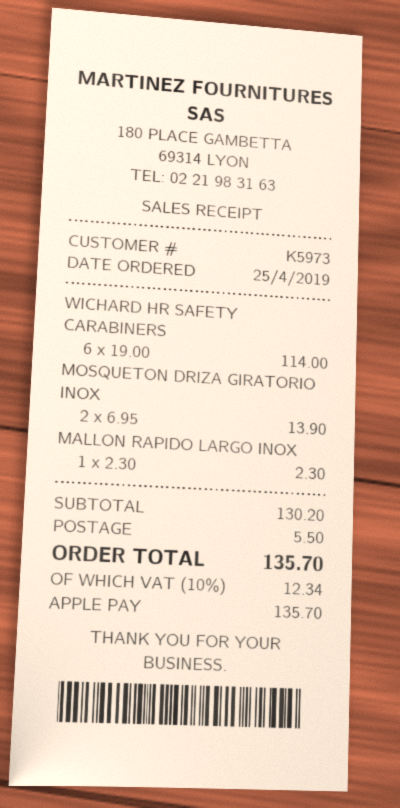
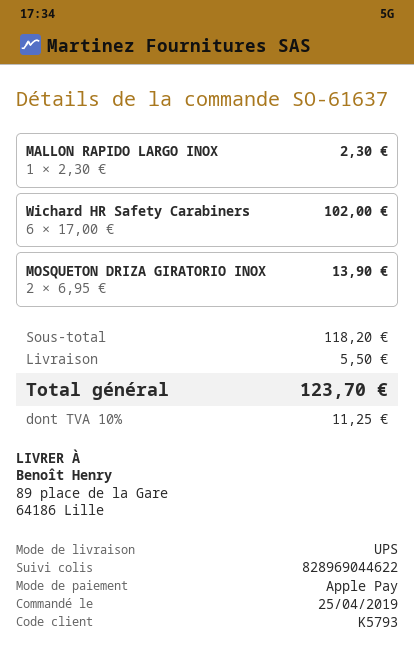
customer number: K5973 -> K5793
WICHARD HR SAFETY CARABINERS: 6 x 19.00 = 114.00 -> 6 x 17.00 = 102.00
subtotal: 130.20 -> 118.20
tax: 10% = 12.34 -> 10% = 11.25
total: 135.70 -> 123.70

